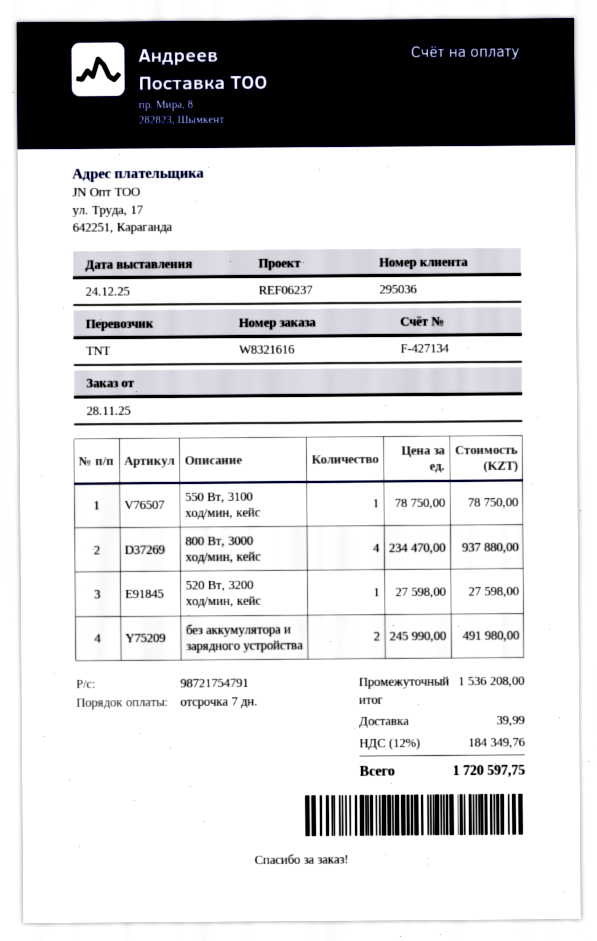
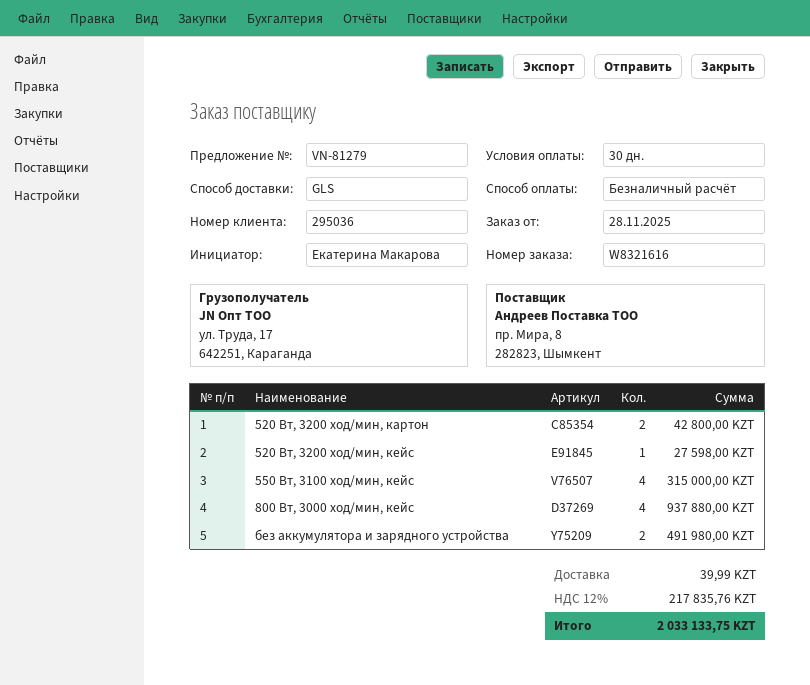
payment terms: 7 days -> 30 days
shipping method: TNT -> GLS
550 Вт, 3100 ход/мин, кейс: 1 for 78750.00 -> 4 for 315000.00
520 Вт, 3200 ход/мин, картон: none -> 2 for 42800.00
tax: 12% = 184349.76 -> 12% = 217835.76
total: 1720597.75 -> 2033133.75

